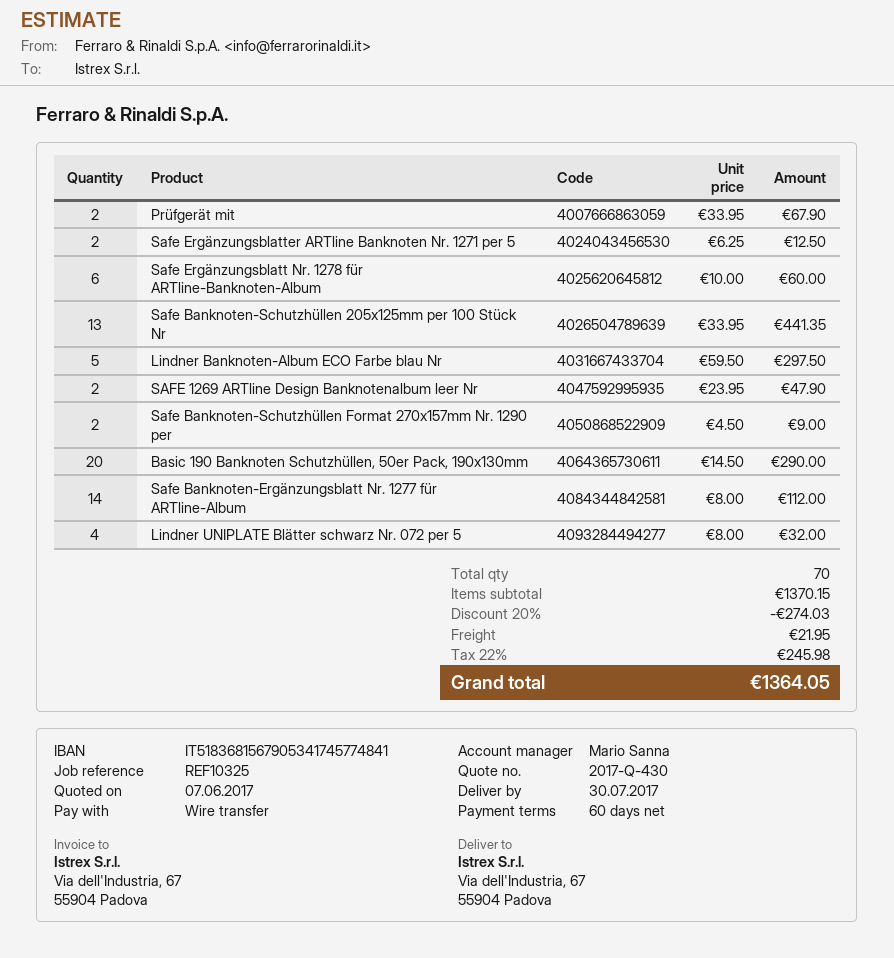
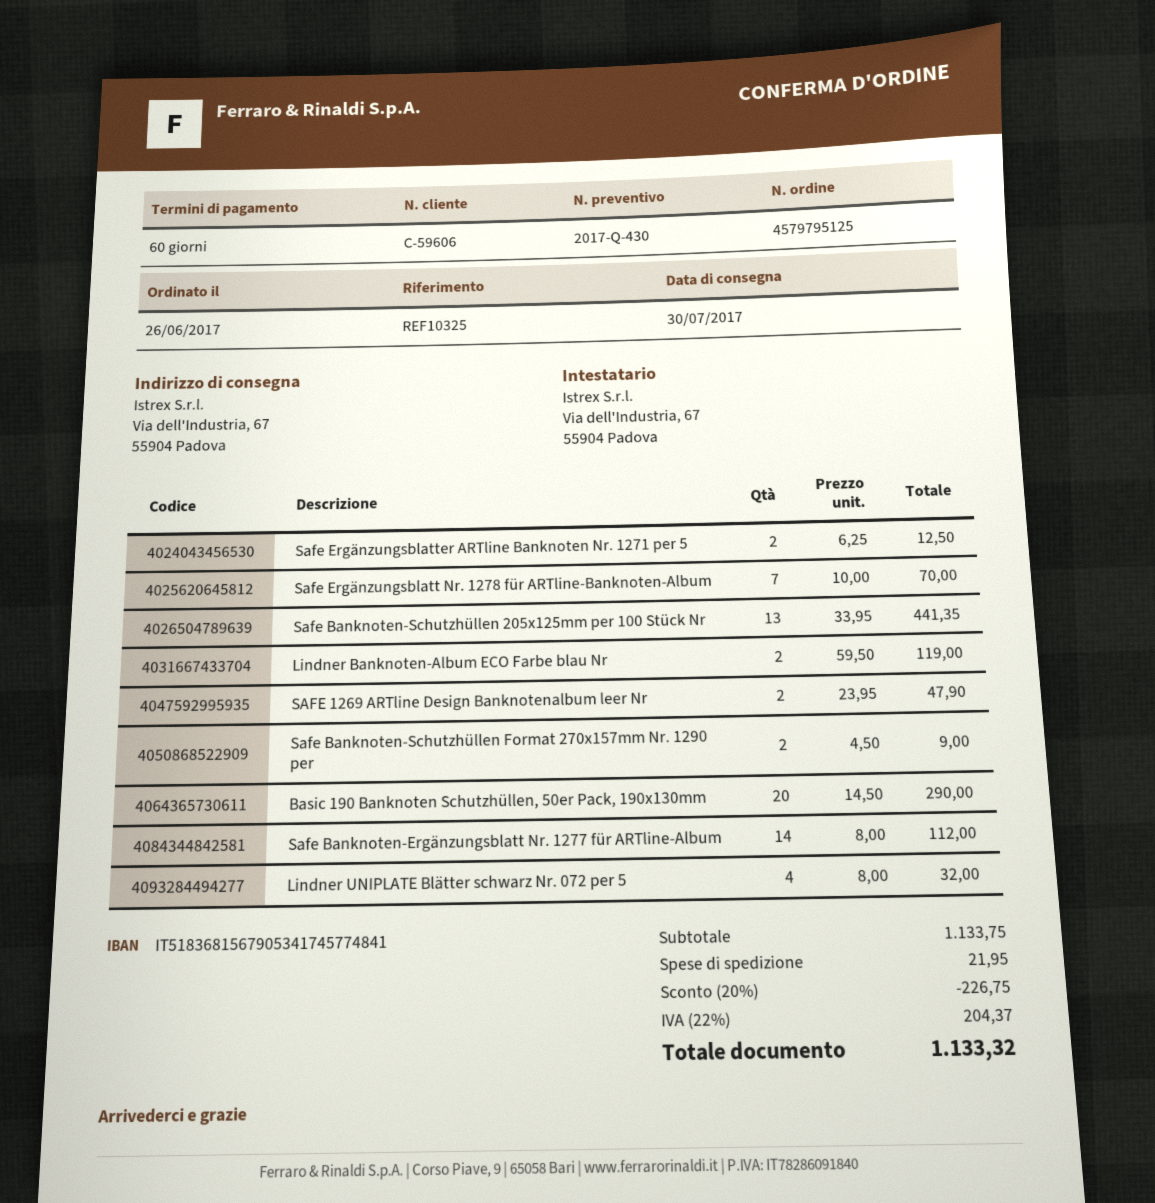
Prüfgerät mit: 2 x 33.95 = 67.90 -> none
Safe Ergänzungsblatt Nr. 1278 für ARTline-Banknoten-Album: 6 x 10.00 = 60.00 -> 7 x 10.00 = 70.00
Lindner Banknoten-Album ECO Farbe blau Nr: 5 x 59.50 = 297.50 -> 2 x 59.50 = 119.00
subtotal: 1370.15 -> 1133.75
discount: 20% = 274.03 -> 20% = 226.75
tax: 22% = 245.98 -> 22% = 204.37
total: 1364.05 -> 1133.32

